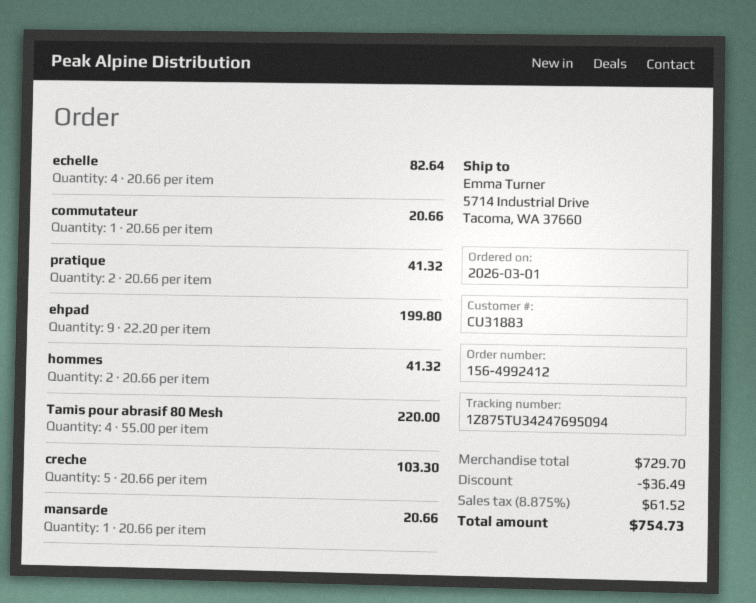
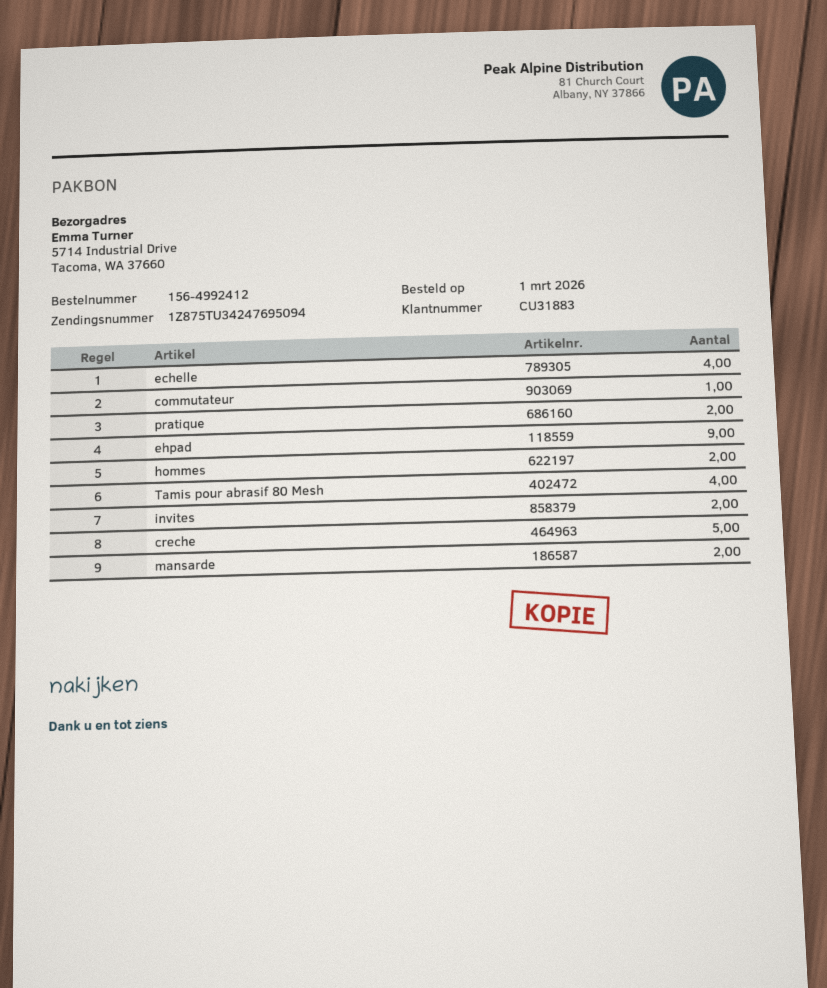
mansarde: 1 -> 2
invites: none -> 2

